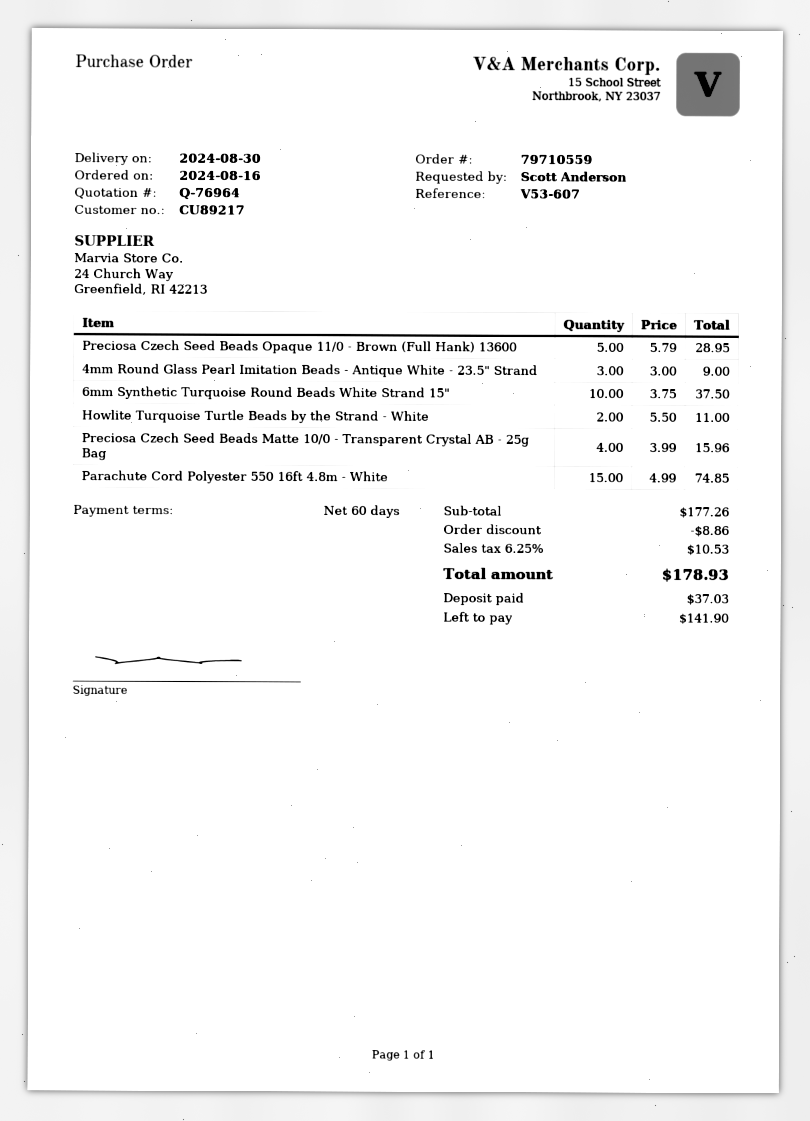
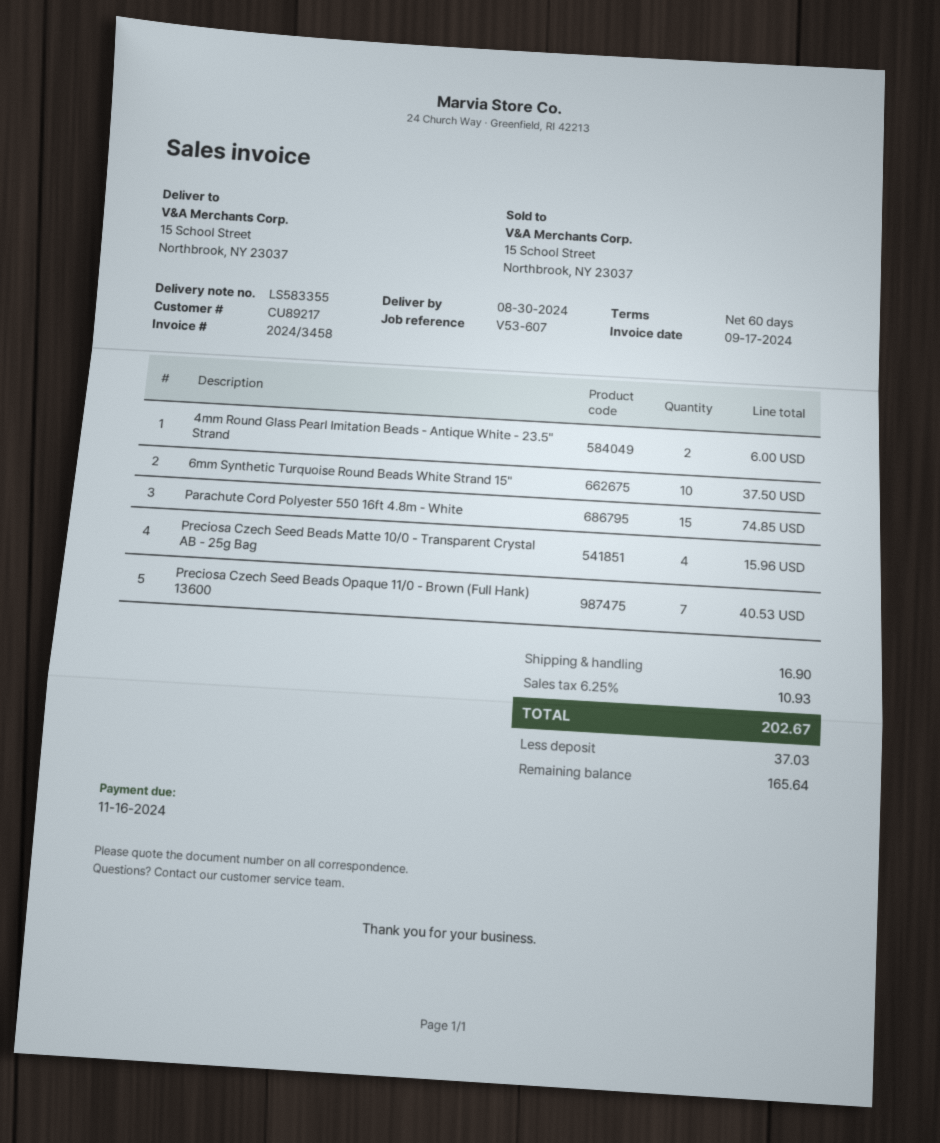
Preciosa Czech Seed Beads Opaque 11/0 - Brown (Full Hank) 13600: 5 for 28.95 -> 7 for 40.53
4mm Round Glass Pearl Imitation Beads - Antique White - 23.5" Strand: 3 for 9.00 -> 2 for 6.00
Howlite Turquoise Turtle Beads by the Strand - White: 2 for 11.00 -> none
discount: 8.86 -> none
shipping: none -> 16.90
tax: 6.25% = 10.53 -> 6.25% = 10.93
total: 178.93 -> 202.67
balance: 141.90 -> 165.64

